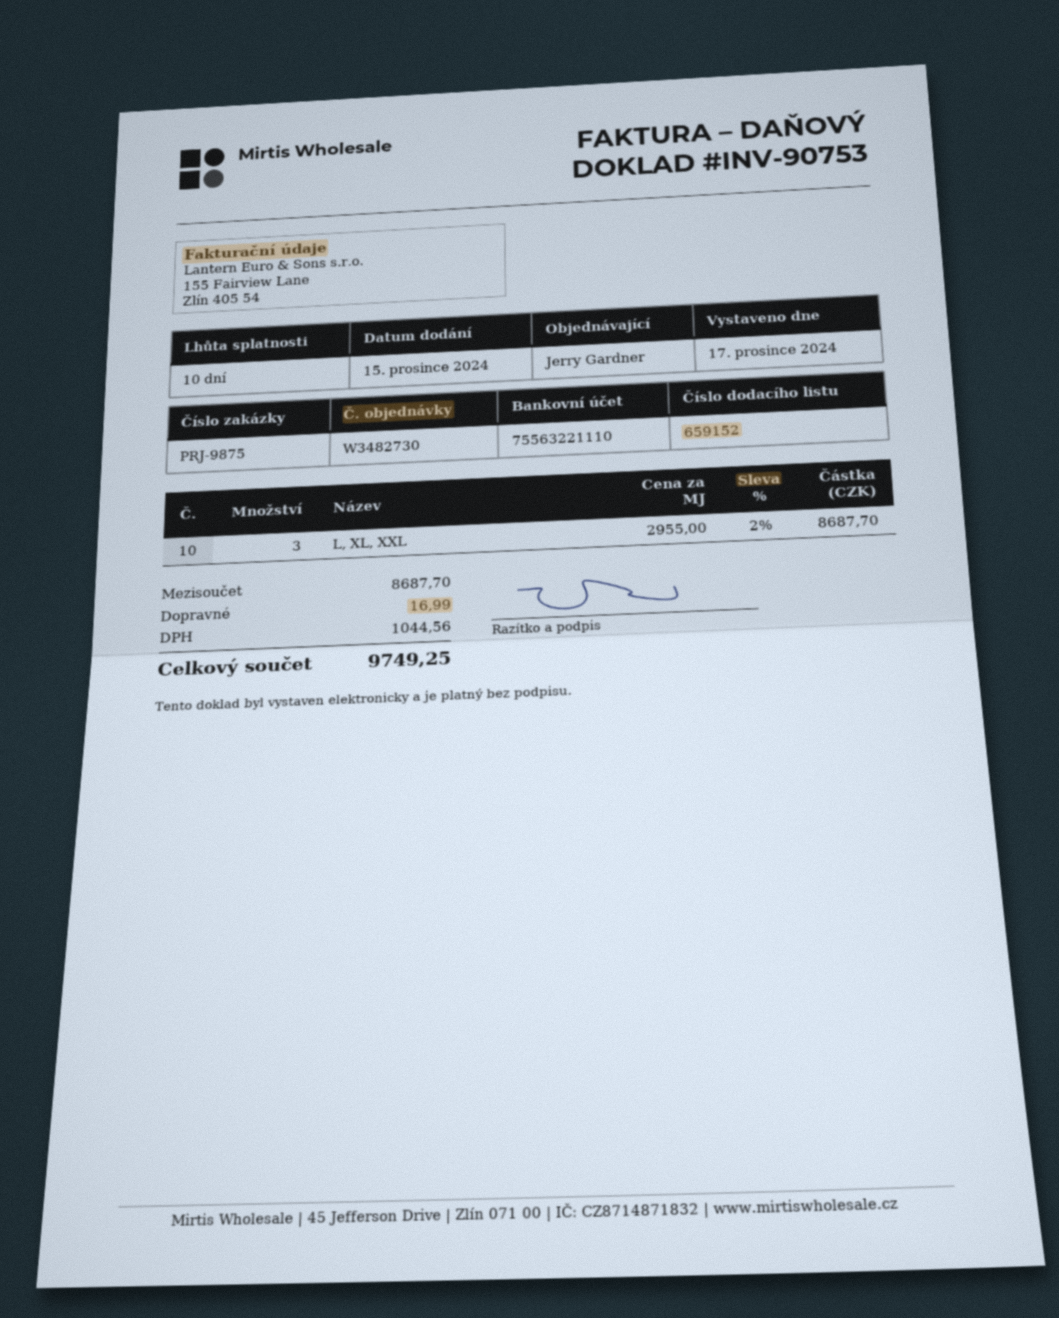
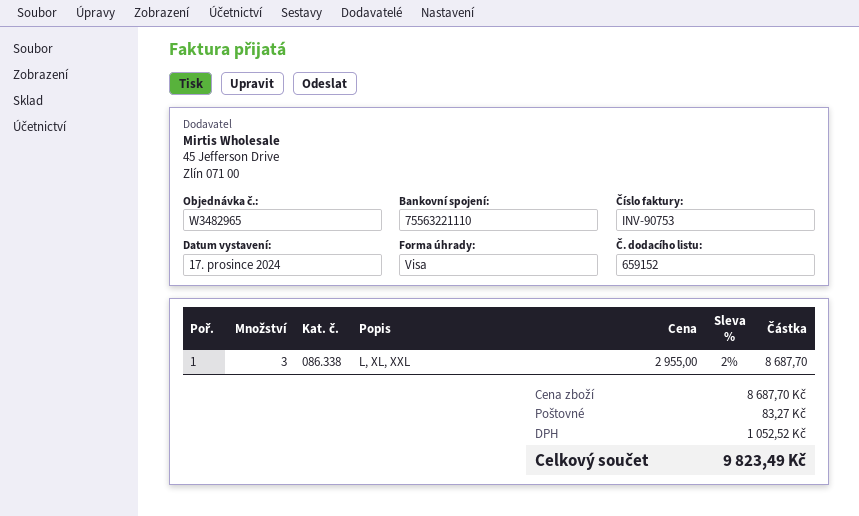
order number: W3482730 -> W3482965
shipping: 16.99 -> 83.27
tax: 1044.56 -> 1052.52
total: 9749.25 -> 9823.49

